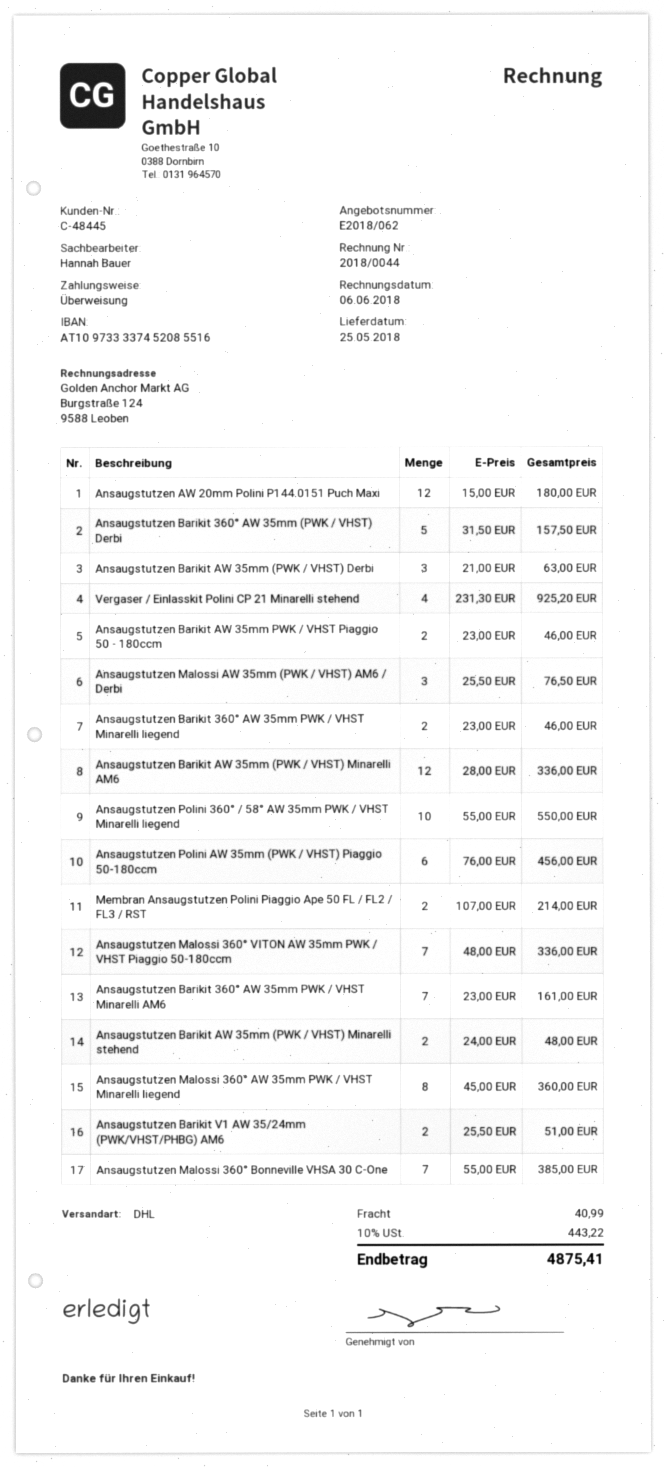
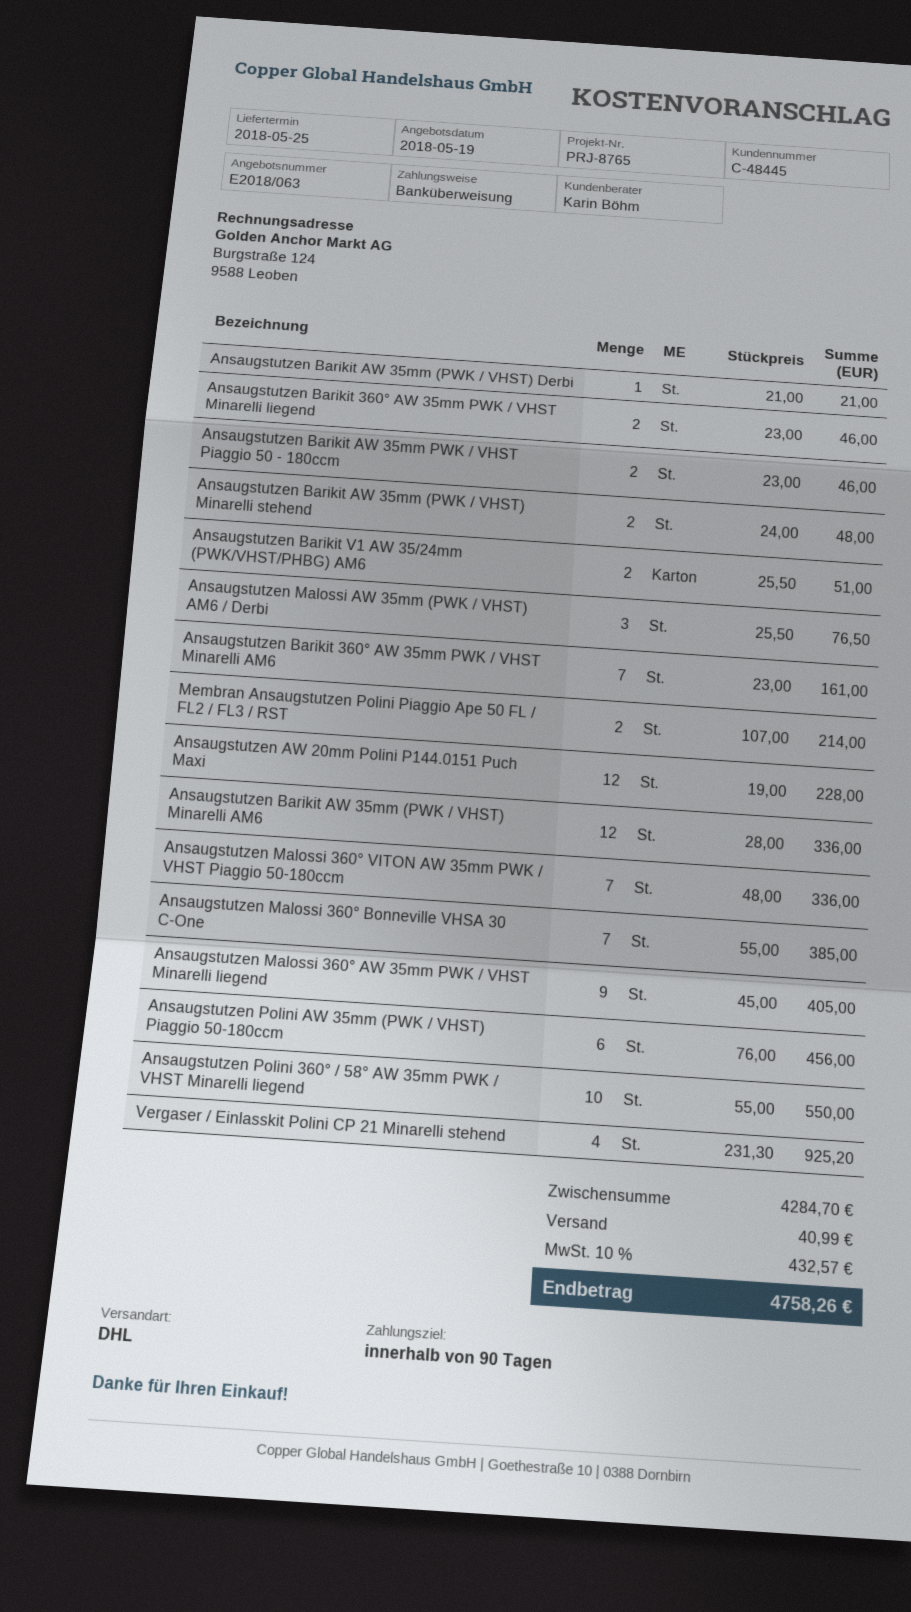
quote number: E2018/062 -> E2018/063
sales rep: Hannah Bauer -> Karin Böhm
Ansaugstutzen AW 20mm Polini P144.0151 Puch Maxi: 12 x 15.00 = 180.00 -> 12 x 19.00 = 228.00
Ansaugstutzen Barikit 360° AW 35mm (PWK / VHST) Derbi: 5 x 31.50 = 157.50 -> none
Ansaugstutzen Barikit AW 35mm (PWK / VHST) Derbi: 3 x 21.00 = 63.00 -> 1 x 21.00 = 21.00
Ansaugstutzen Malossi 360° AW 35mm PWK / VHST Minarelli liegend: 8 x 45.00 = 360.00 -> 9 x 45.00 = 405.00
tax: 10% = 443.22 -> 10% = 432.57
total: 4875.41 -> 4758.26

